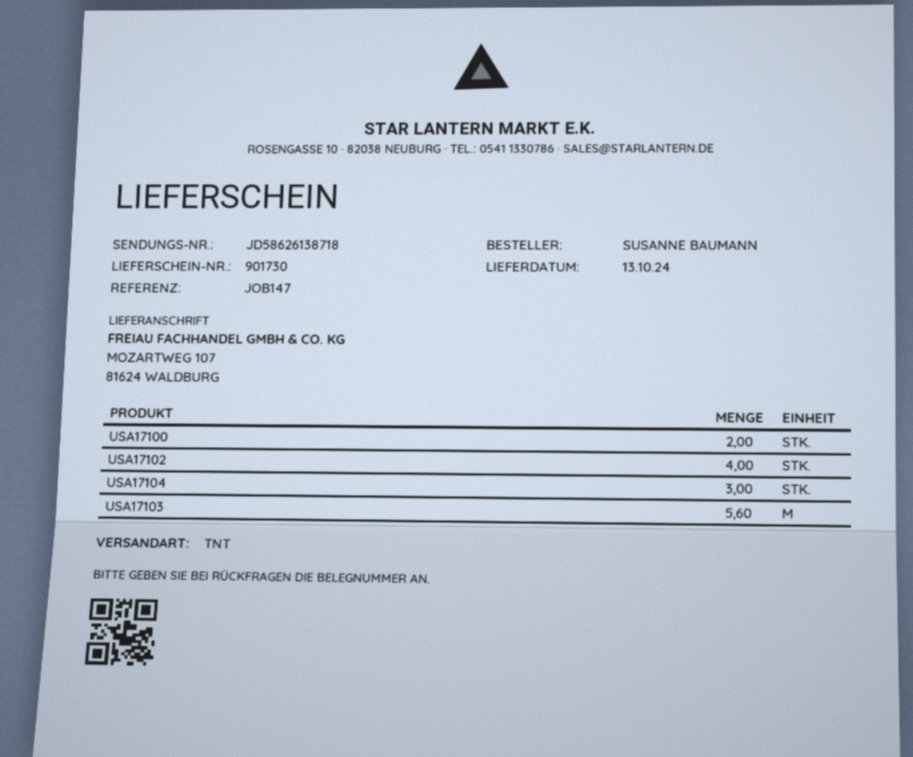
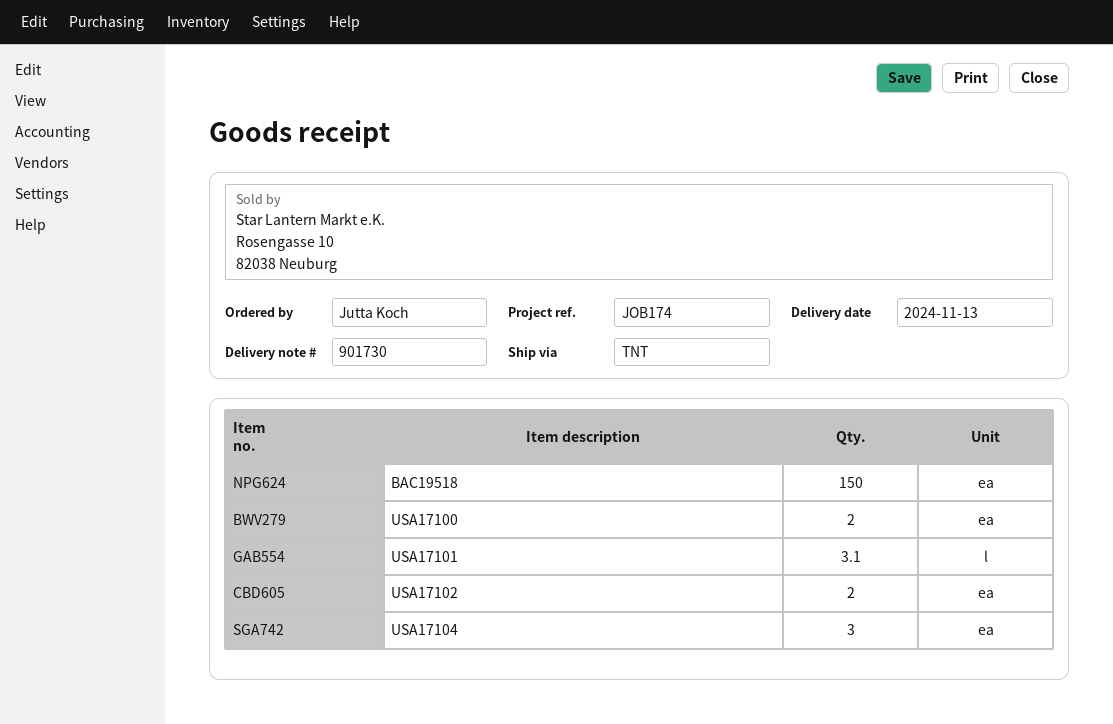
delivery date: 2024-10-13 -> 2024-11-13
reference: JOB147 -> JOB174
ordered by: SUSANNE BAUMANN -> Jutta Koch
USA17102: 4 -> 2
USA17103: 5.6 -> none
BAC19518: none -> 150
USA17101: none -> 3.1

